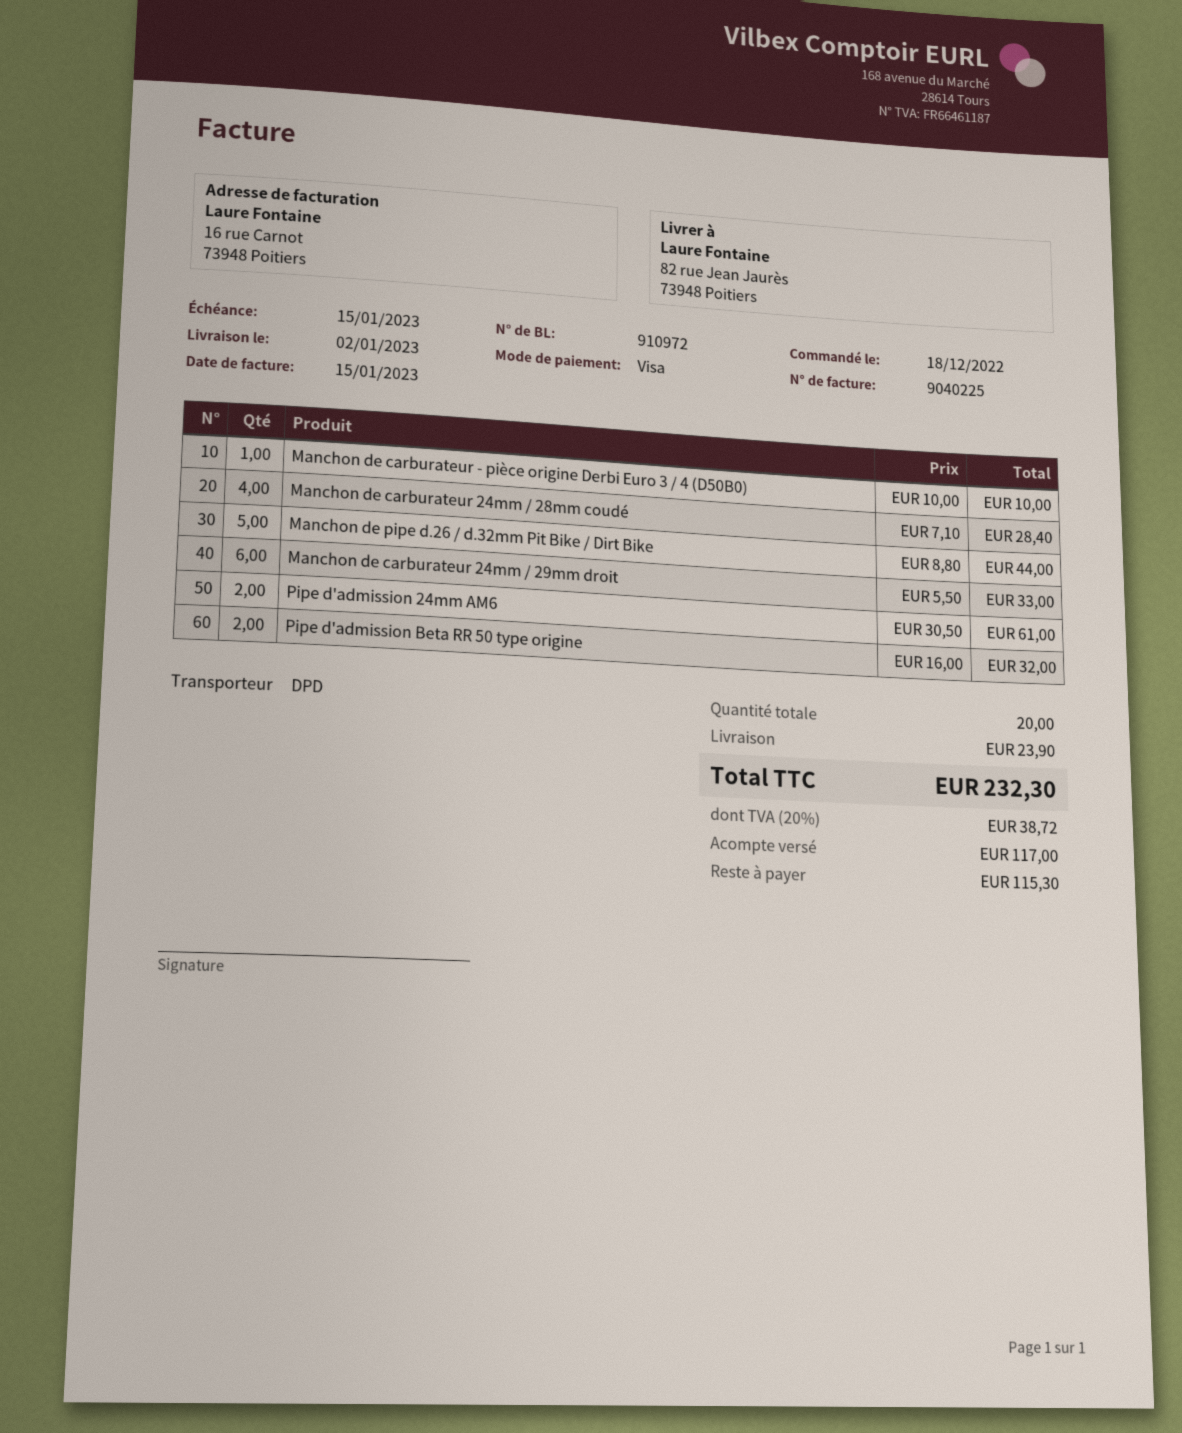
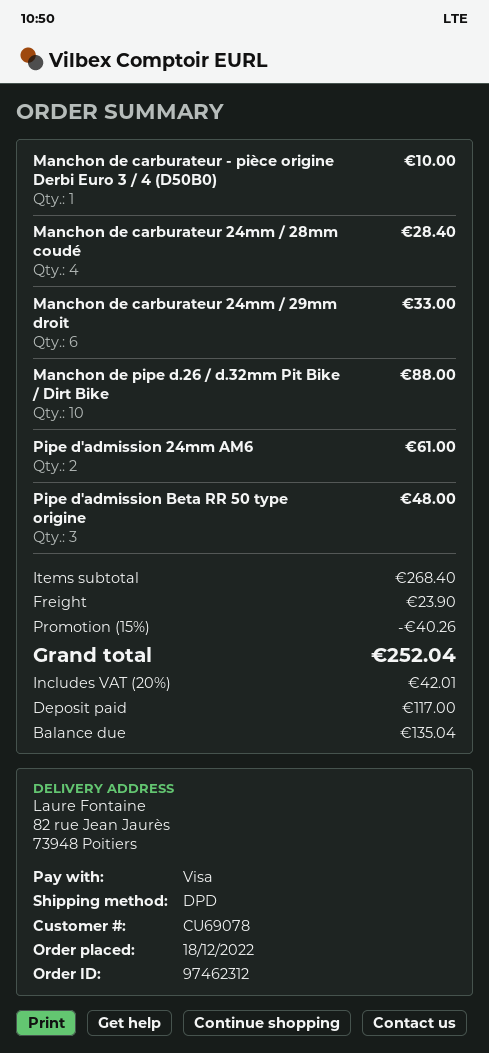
Manchon de pipe d.26 / d.32mm Pit Bike / Dirt Bike: 5 for 44.00 -> 10 for 88.00
Pipe d'admission Beta RR 50 type origine: 2 for 32.00 -> 3 for 48.00
discount: none -> 15% = 40.26
tax: 20% = 38.72 -> 20% = 42.01
total: 232.30 -> 252.04
balance: 115.30 -> 135.04

